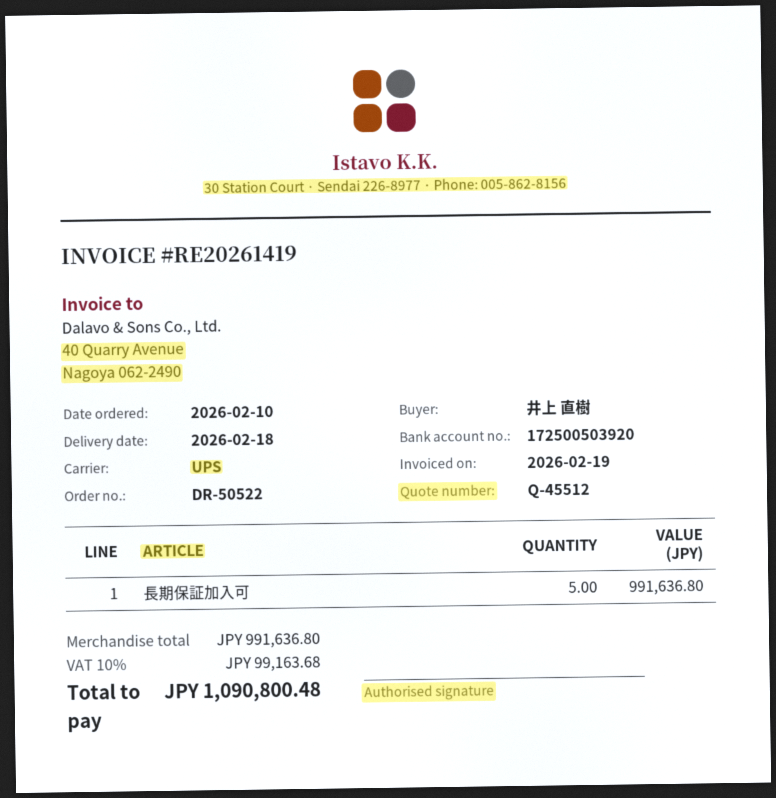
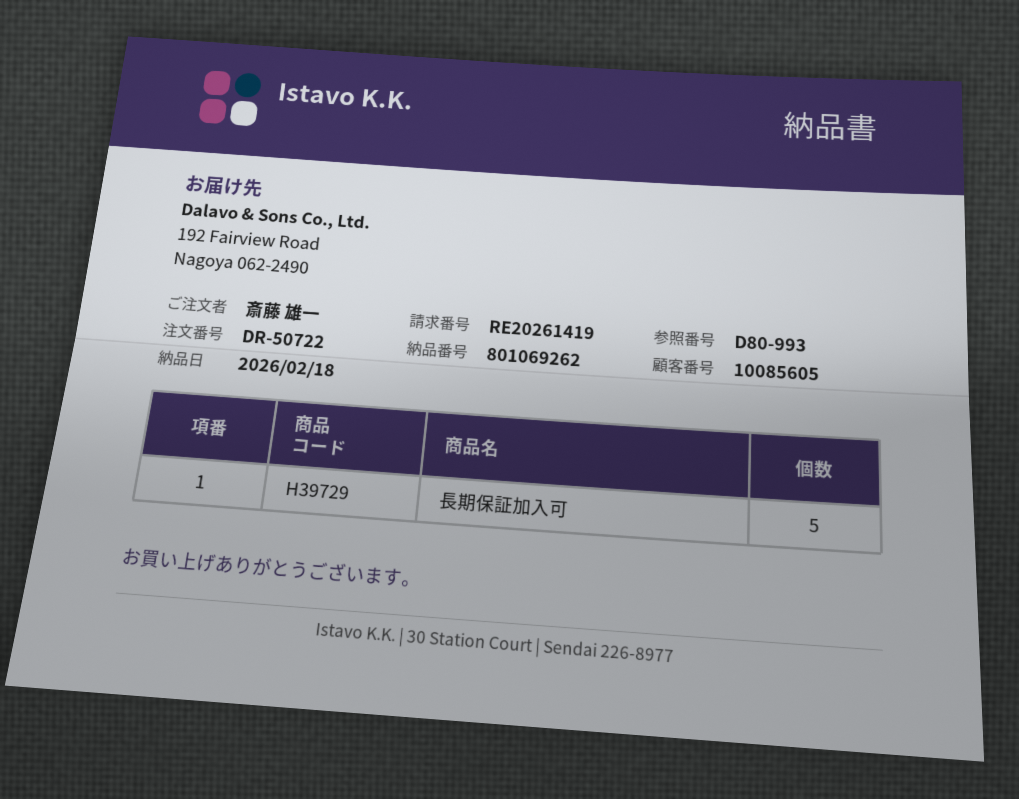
order number: DR-50522 -> DR-50722
ordered by: 井上 直樹 -> 斎藤 雄一

